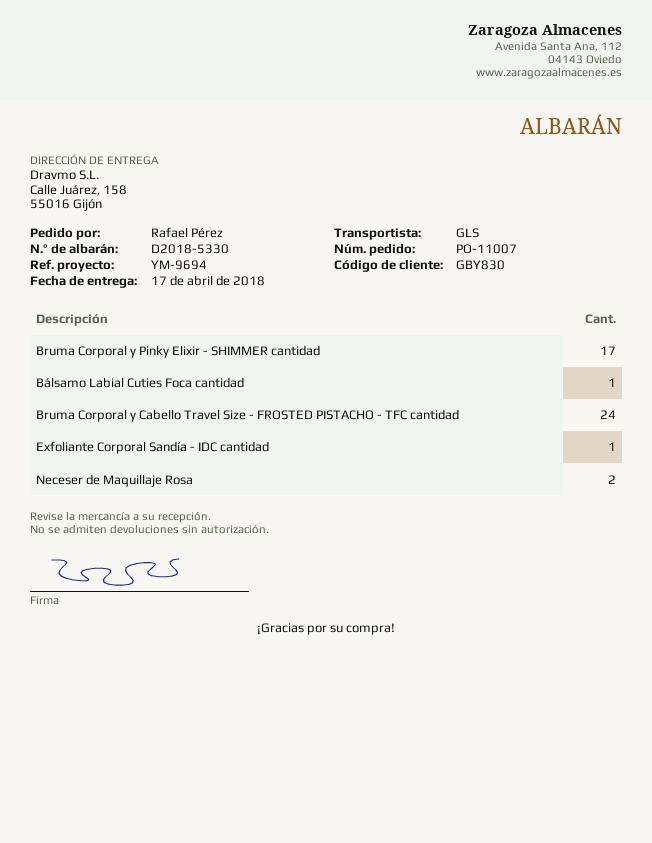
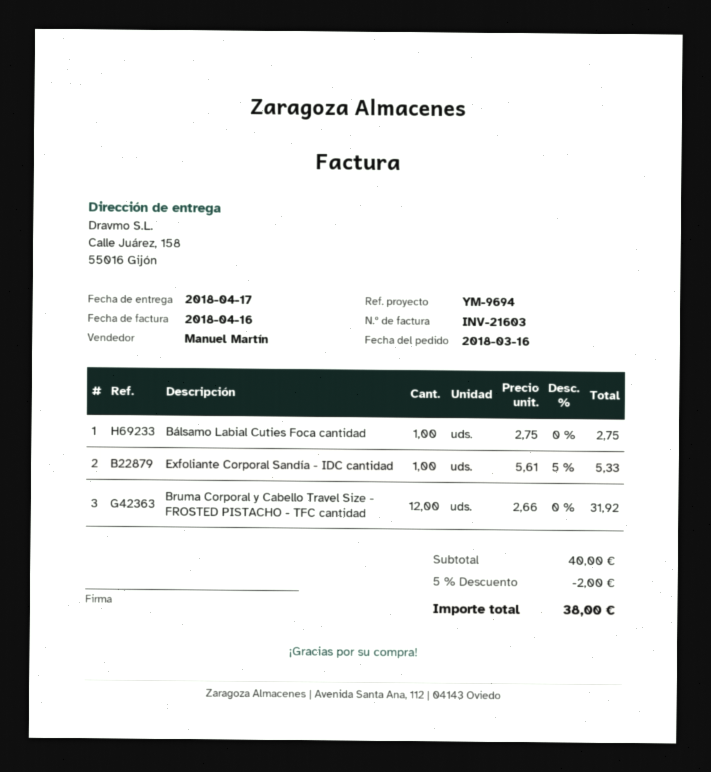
Bruma Corporal y Pinky Elixir - SHIMMER cantidad: 17 -> none
Bruma Corporal y Cabello Travel Size - FROSTED PISTACHO - TFC cantidad: 24 -> 12
Neceser de Maquillaje Rosa: 2 -> none

